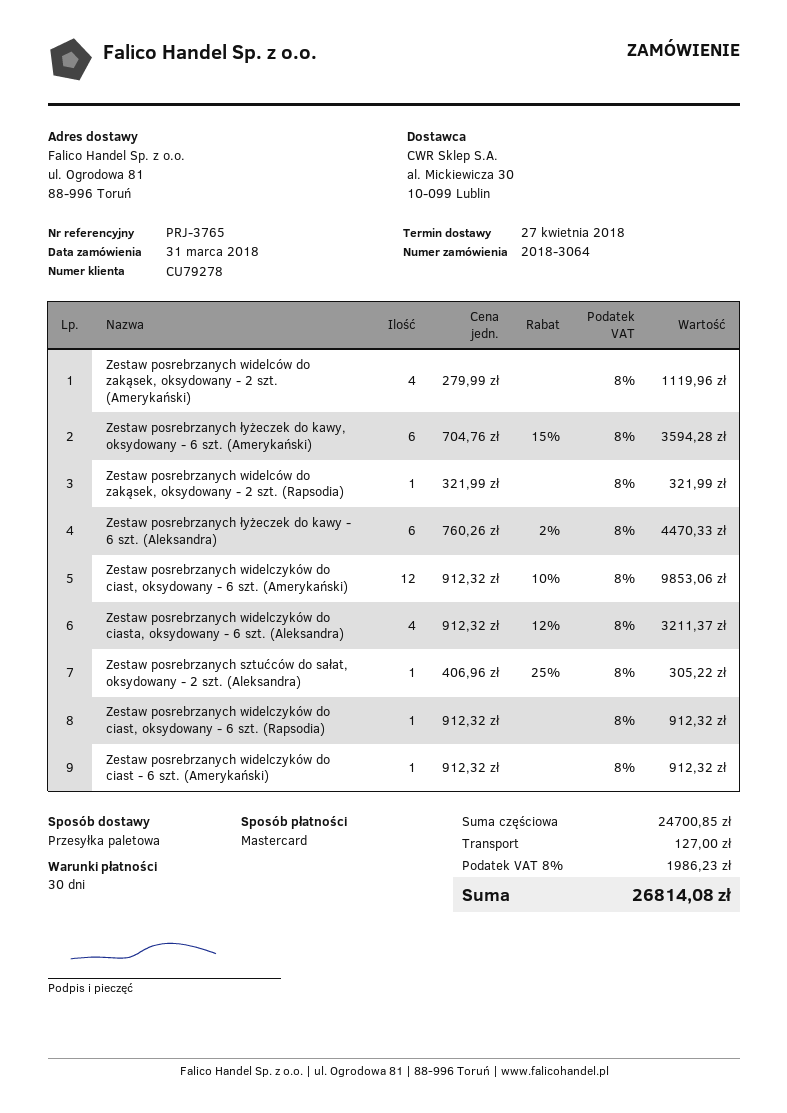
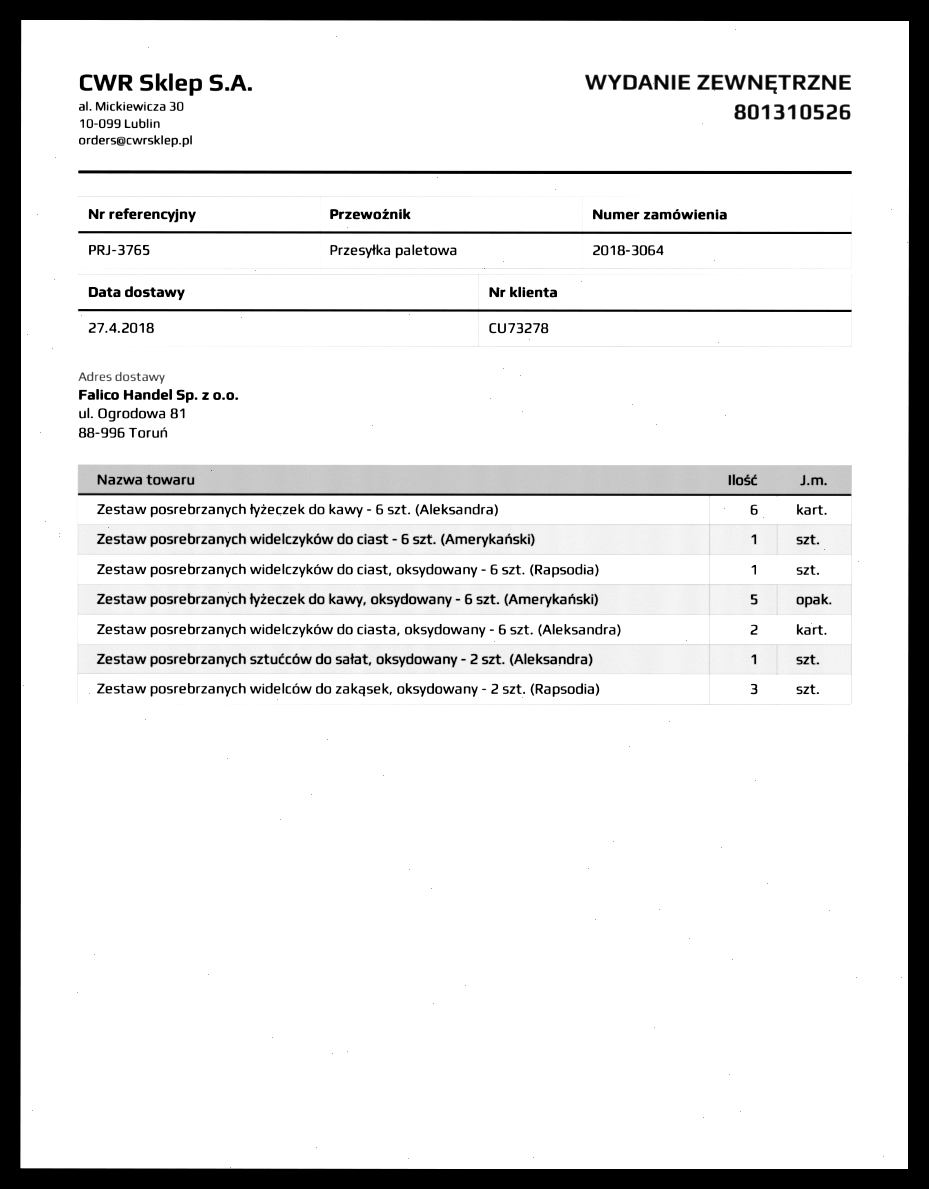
customer number: CU79278 -> CU73278
Zestaw posrebrzanych widelców do zakąsek, oksydowany - 2 szt. (Amerykański): 4 -> none
Zestaw posrebrzanych łyżeczek do kawy, oksydowany - 6 szt. (Amerykański): 6 -> 5
Zestaw posrebrzanych widelców do zakąsek, oksydowany - 2 szt. (Rapsodia): 1 -> 3
Zestaw posrebrzanych widelczyków do ciast, oksydowany - 6 szt. (Amerykański): 12 -> none
Zestaw posrebrzanych widelczyków do ciasta, oksydowany - 6 szt. (Aleksandra): 4 -> 2

